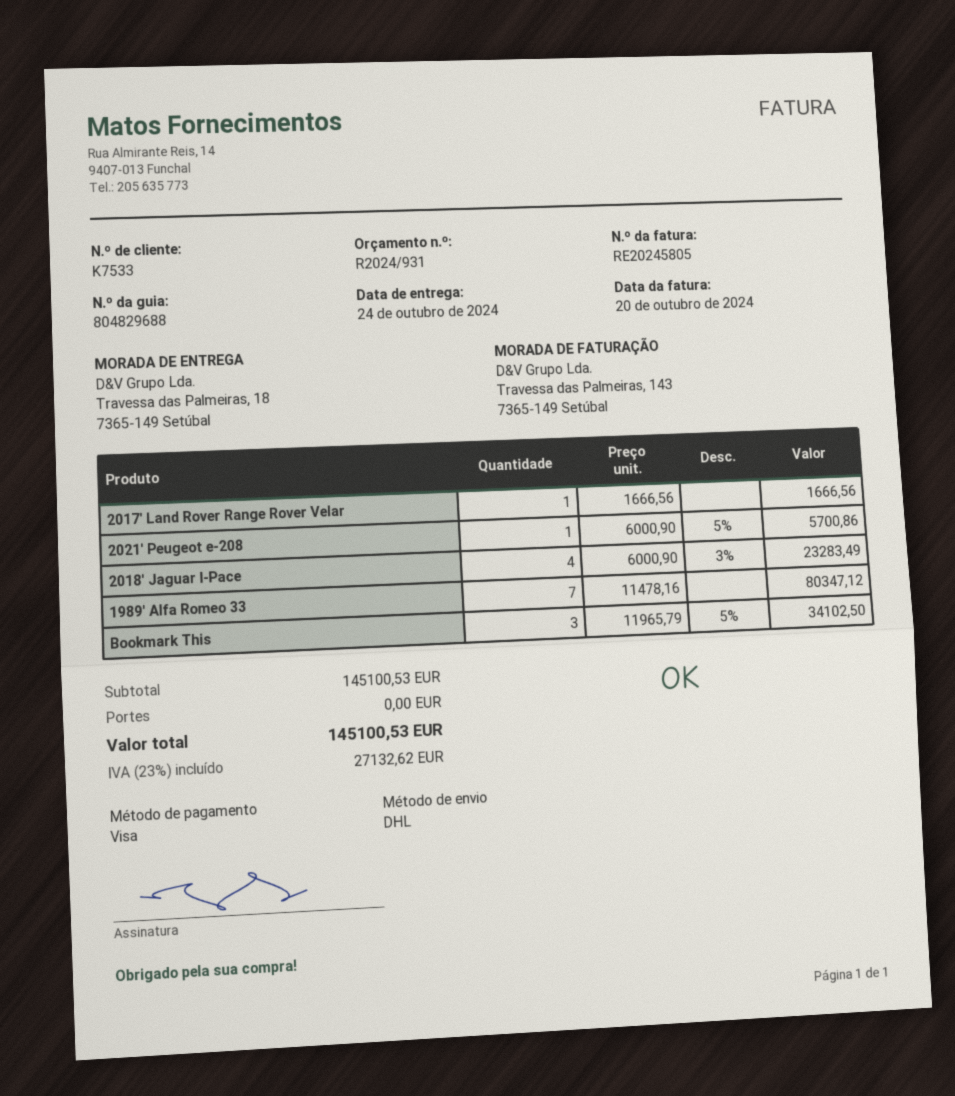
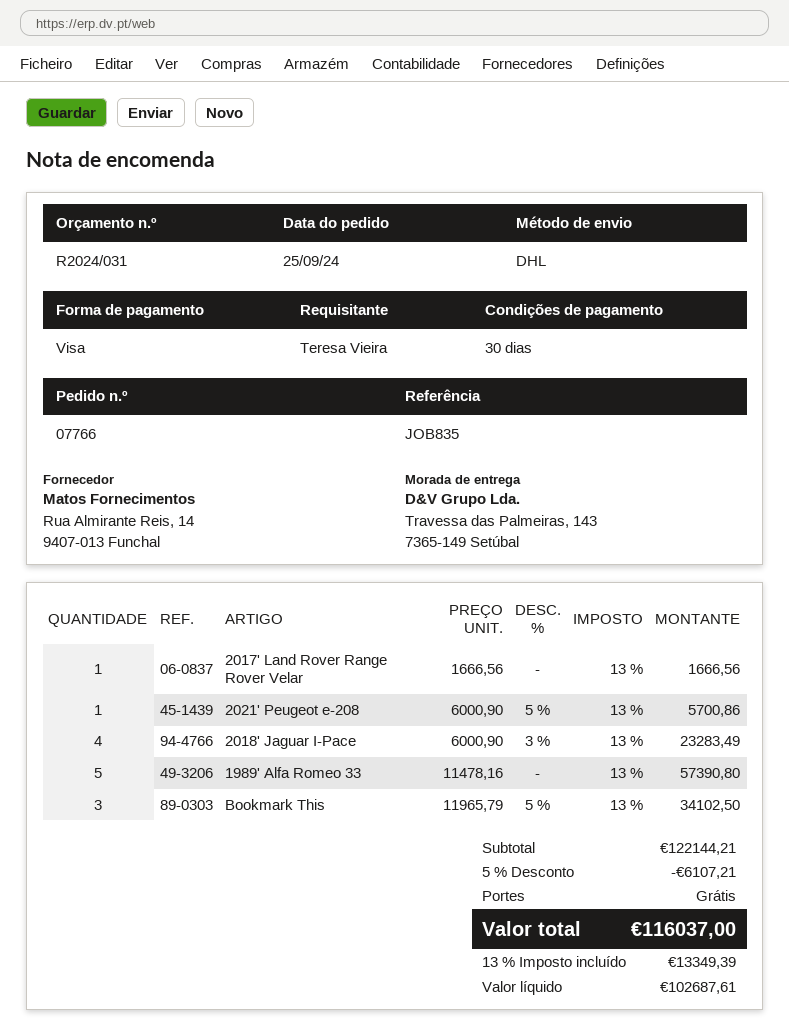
quote number: R2024/931 -> R2024/031
ship to: Travessa das Palmeiras, 18, 7365-149 Setúbal -> Travessa das Palmeiras, 143, 7365-149 Setúbal
1989' Alfa Romeo 33: 7 x 11478.16 = 80347.12 -> 5 x 11478.16 = 57390.80
subtotal: 145100.53 -> 122144.21
discount: none -> 5% = 6107.21
tax: 23% = 27132.62 -> 13% = 13349.39
total: 145100.53 -> 116037.00

